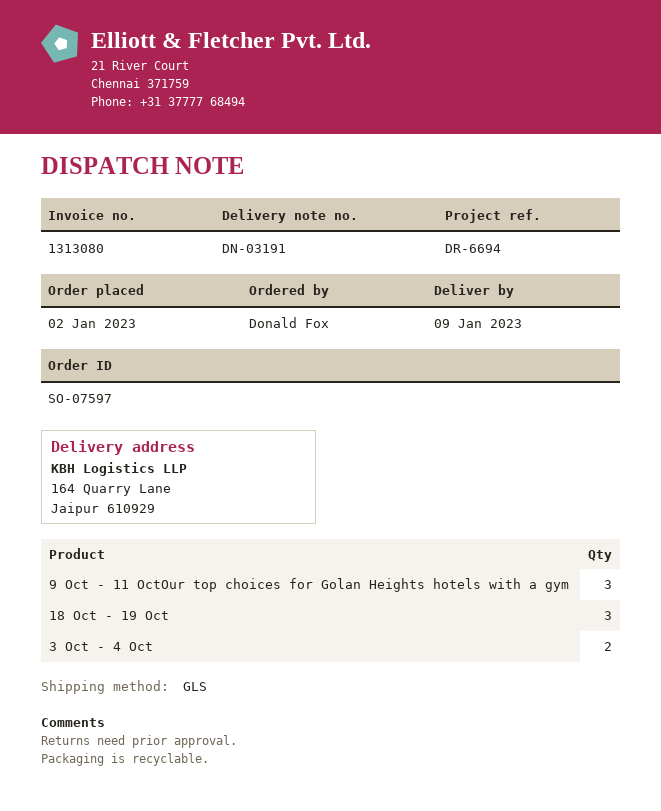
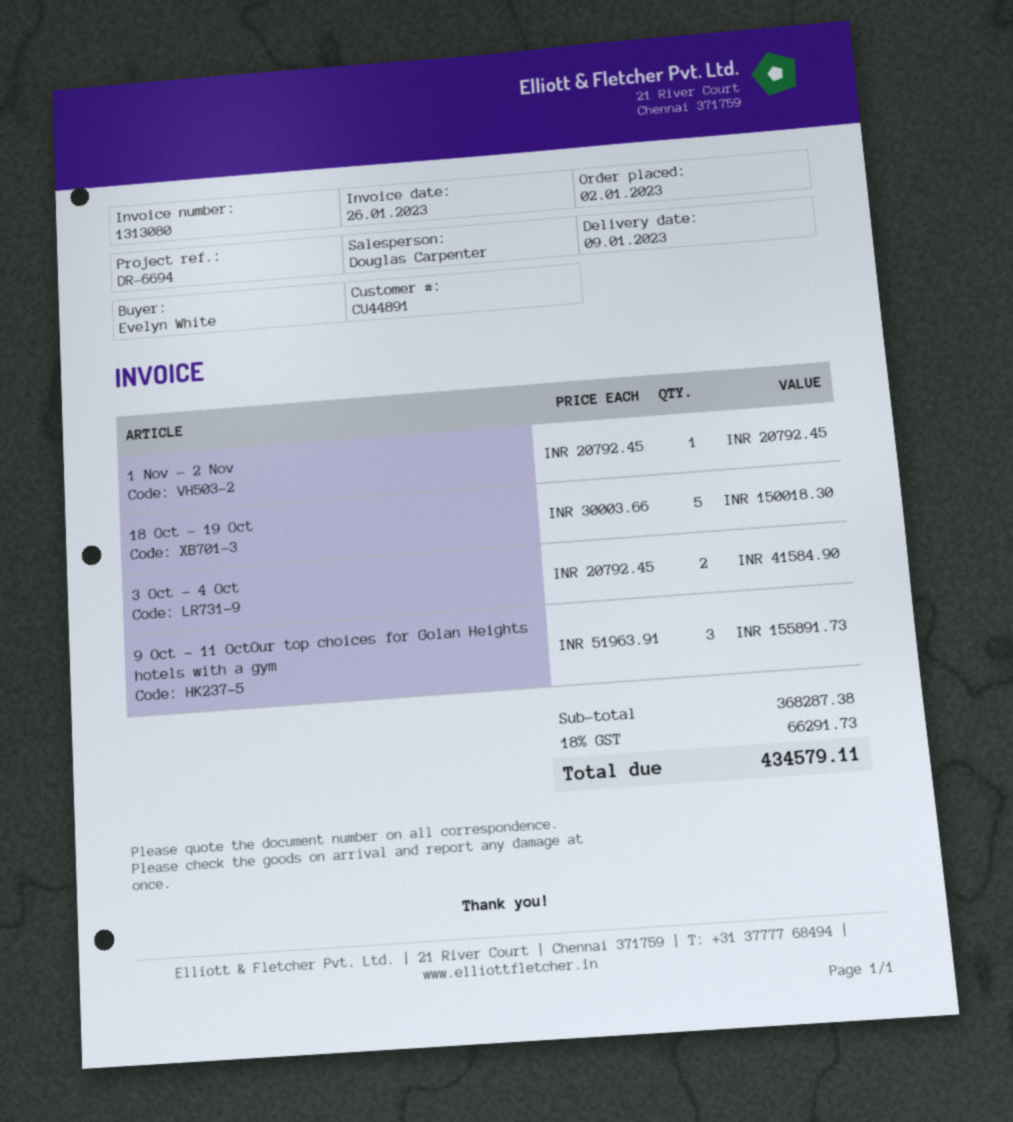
ordered by: Donald Fox -> Evelyn White
18 Oct - 19 Oct: 3 -> 5
1 Nov - 2 Nov: none -> 1

